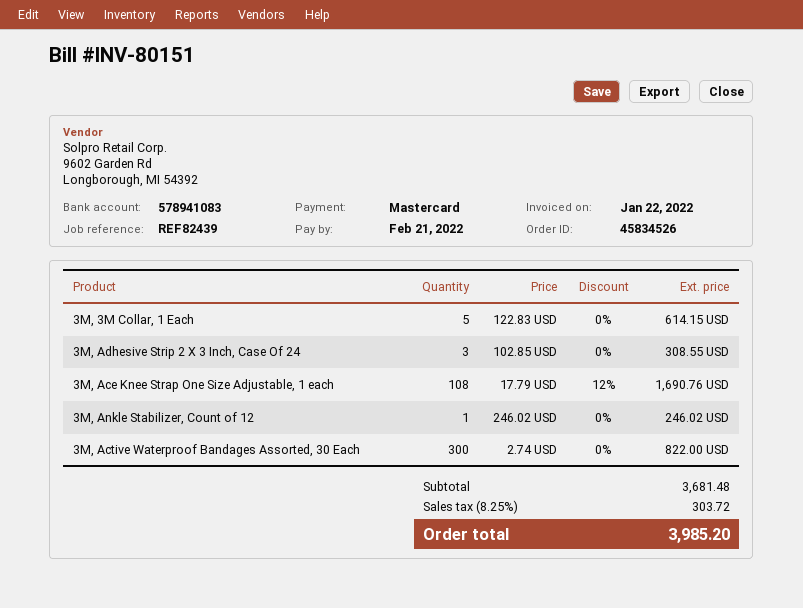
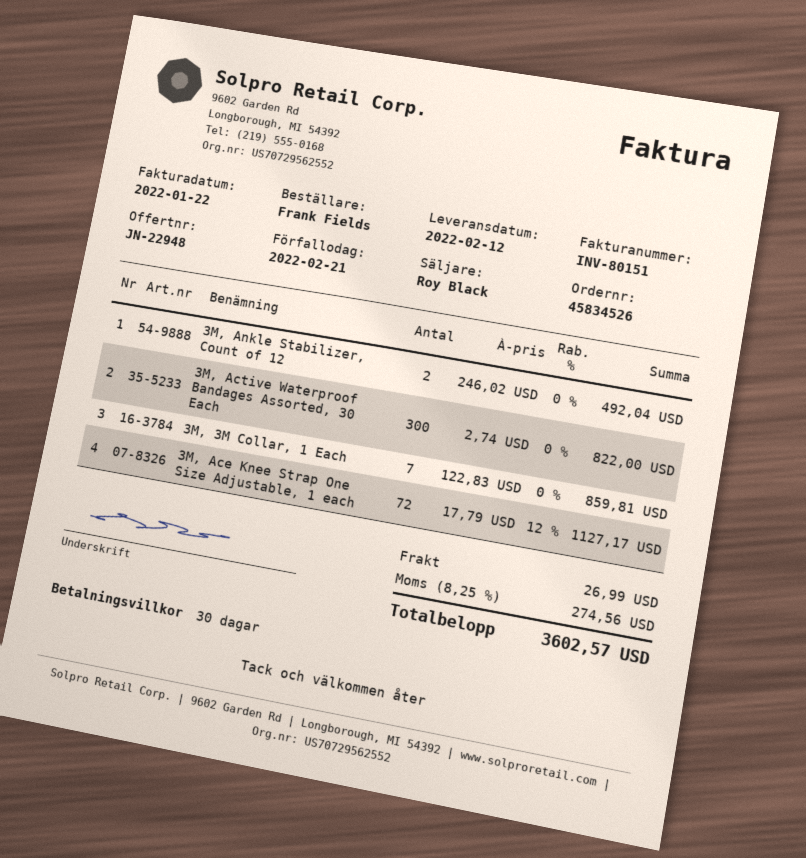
3M, 3M Collar, 1 Each: 5 x 122.83 = 614.15 -> 7 x 122.83 = 859.81
3M, Adhesive Strip 2 X 3 Inch, Case Of 24: 3 x 102.85 = 308.55 -> none
3M, Ace Knee Strap One Size Adjustable, 1 each: 108 x 17.79 - 12% = 1690.76 -> 72 x 17.79 - 12% = 1127.17
3M, Ankle Stabilizer, Count of 12: 1 x 246.02 = 246.02 -> 2 x 246.02 = 492.04
shipping: none -> 26.99
tax: 8.25% = 303.72 -> 8.25% = 274.56
total: 3985.20 -> 3602.57

